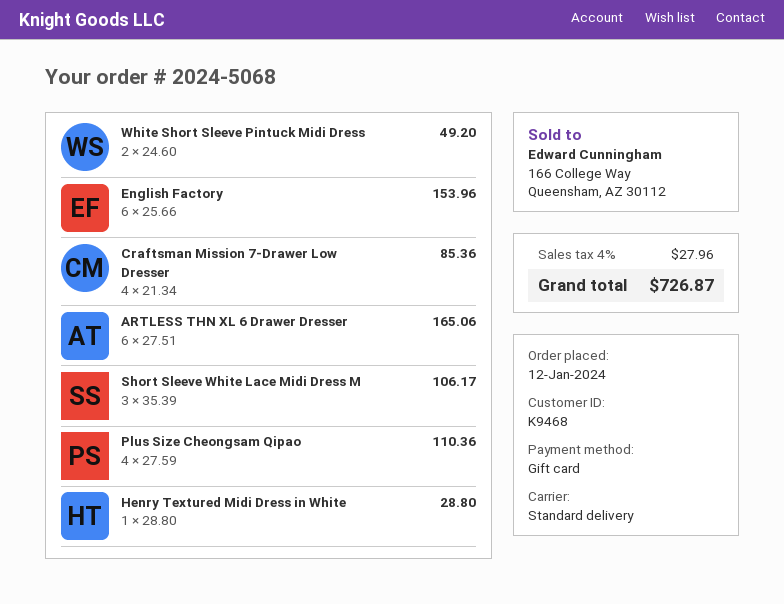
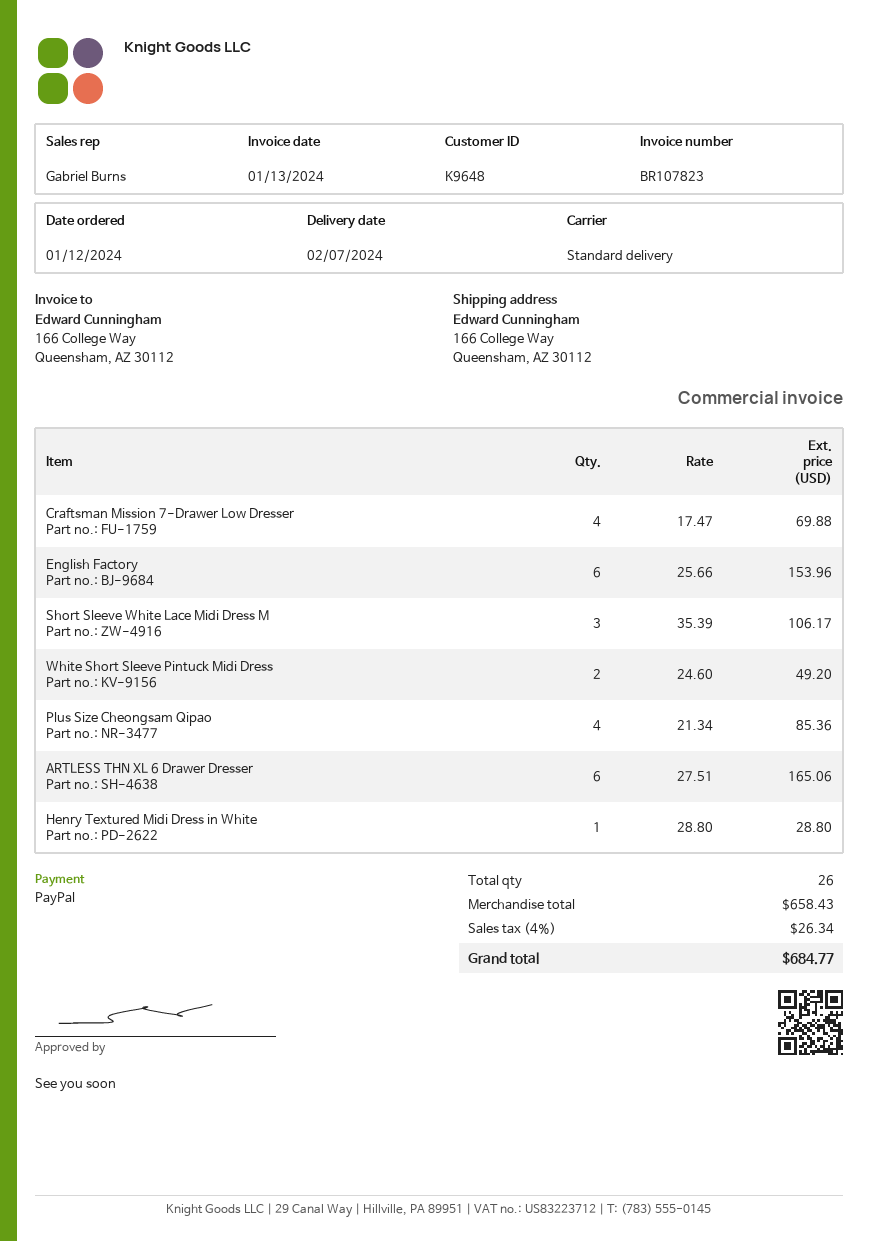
customer number: K9468 -> K9648
payment method: gift card -> PayPal
Craftsman Mission 7-Drawer Low Dresser: 4 x 21.34 = 85.36 -> 4 x 17.47 = 69.88
Plus Size Cheongsam Qipao: 4 x 27.59 = 110.36 -> 4 x 21.34 = 85.36
tax: 4% = 27.96 -> 4% = 26.34
total: 726.87 -> 684.77

